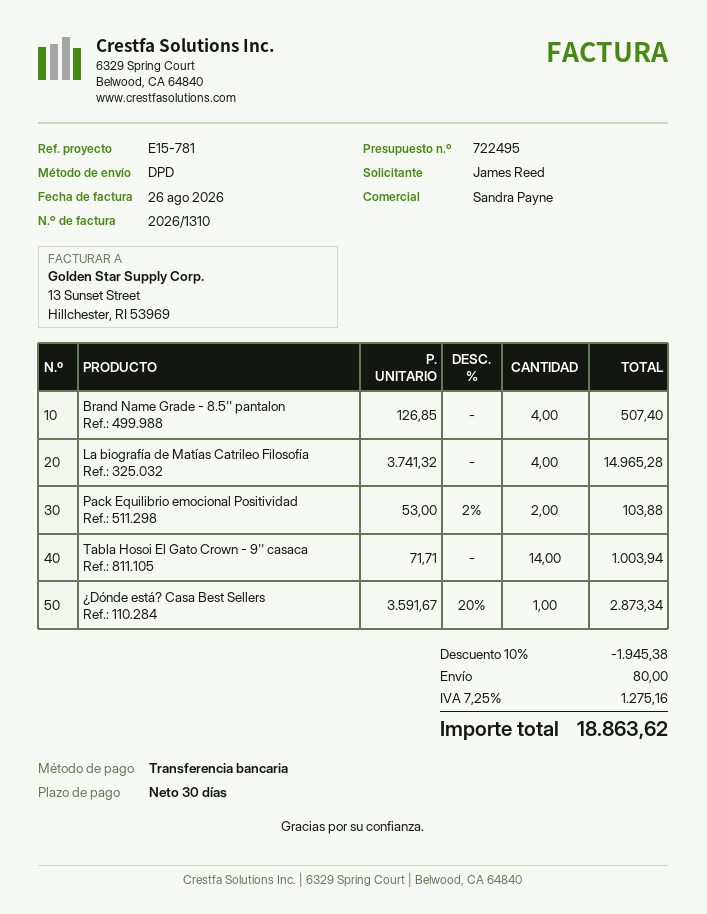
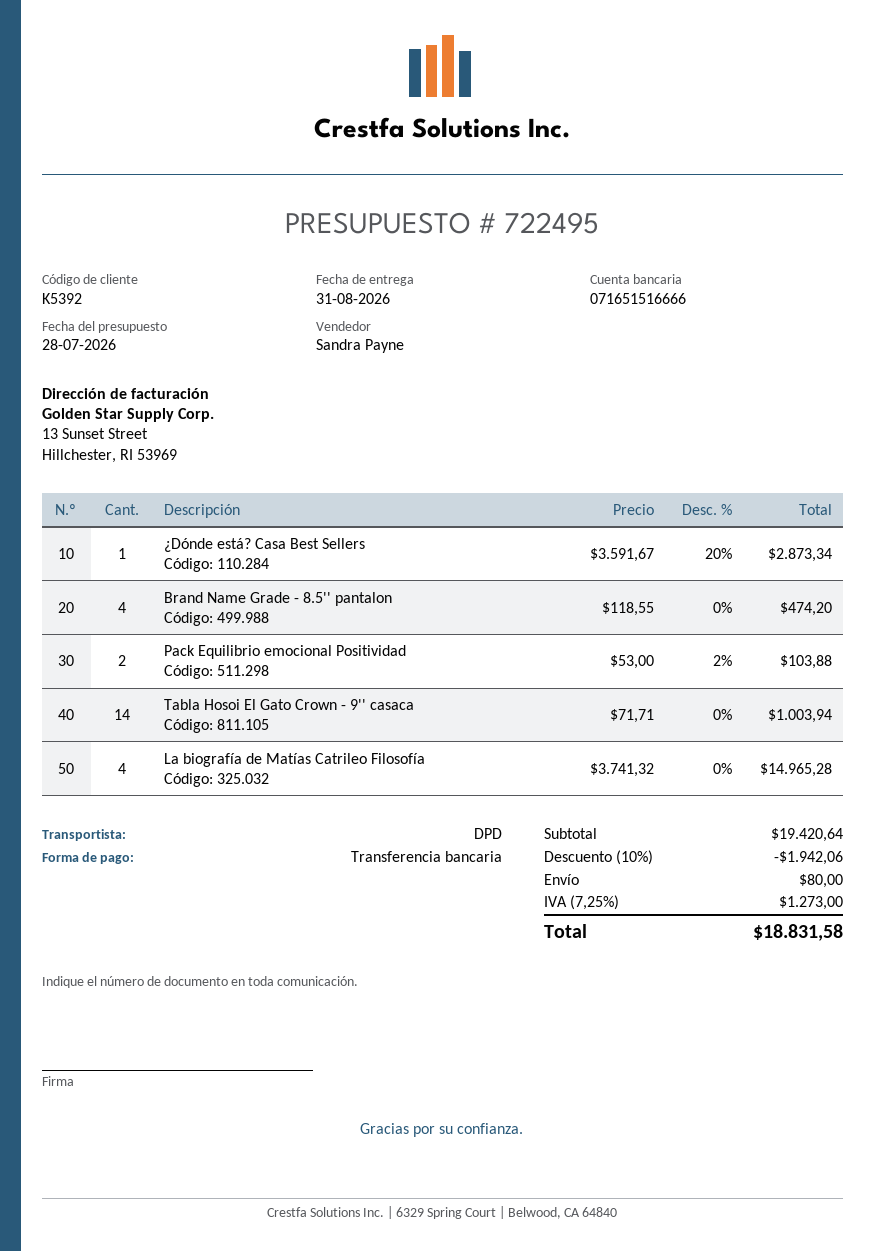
Brand Name Grade - 8.5'' pantalon: 4 x 126.85 = 507.40 -> 4 x 118.55 = 474.20
discount: 10% = 1945.38 -> 10% = 1942.06
tax: 7.25% = 1275.16 -> 7.25% = 1273.00
total: 18863.62 -> 18831.58

